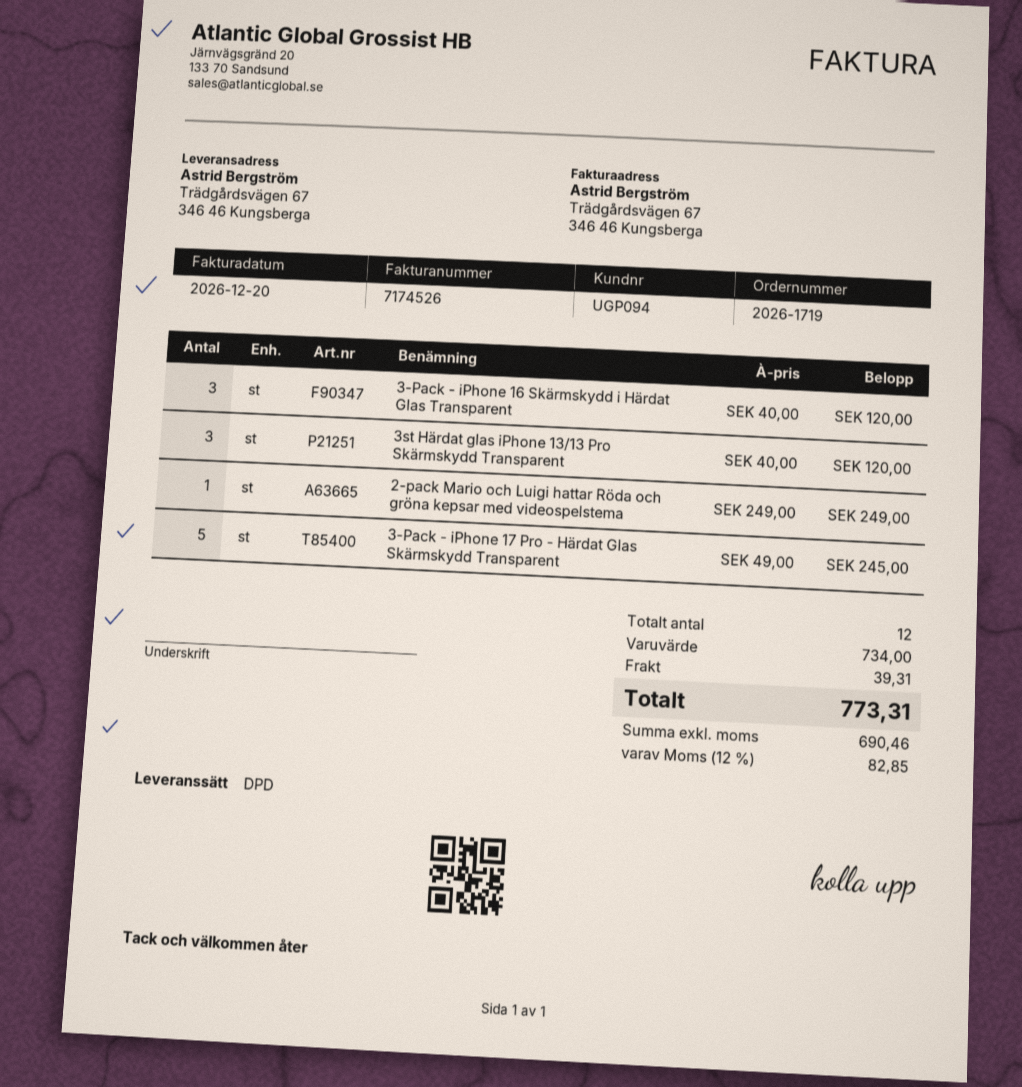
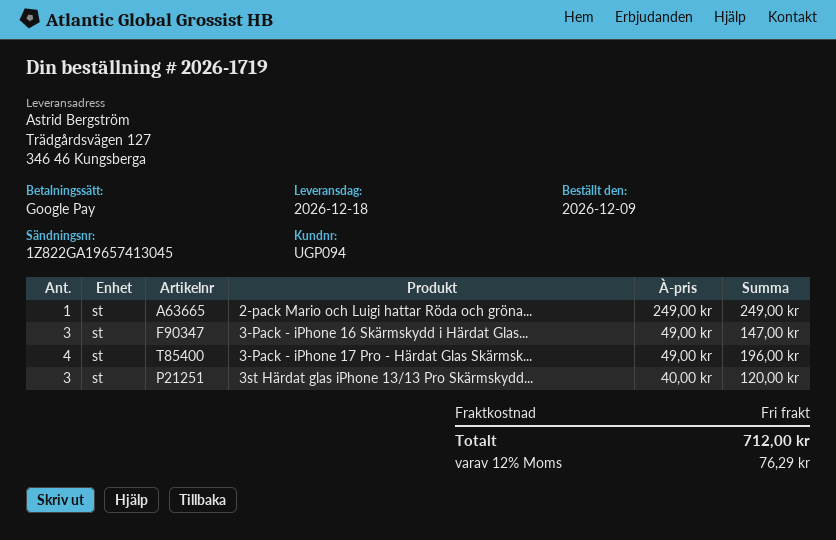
ship to: Trädgårdsvägen 67, 346 46 Kungsberga -> Trädgårdsvägen 127, 346 46 Kungsberga
3-Pack - iPhone 16 Skärmskydd i Härdat Glas Transparent: 3 x 40.00 = 120.00 -> 3 x 49.00 = 147.00
3-Pack - iPhone 17 Pro - Härdat Glas Skärmskydd Transparent: 5 x 49.00 = 245.00 -> 4 x 49.00 = 196.00
shipping: 39.31 -> 0.00
tax: 12% = 82.85 -> 12% = 76.29
total: 773.31 -> 712.00

